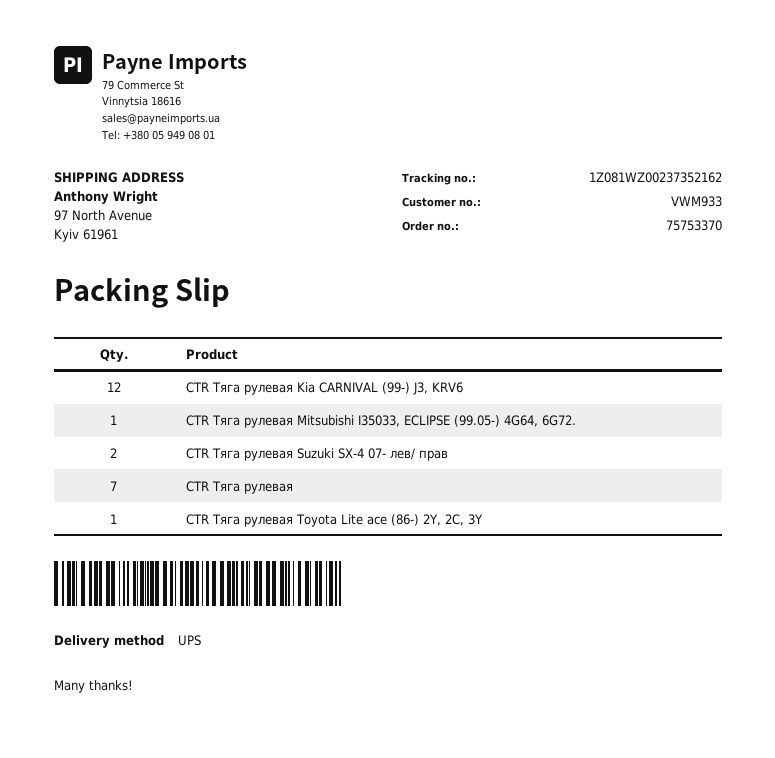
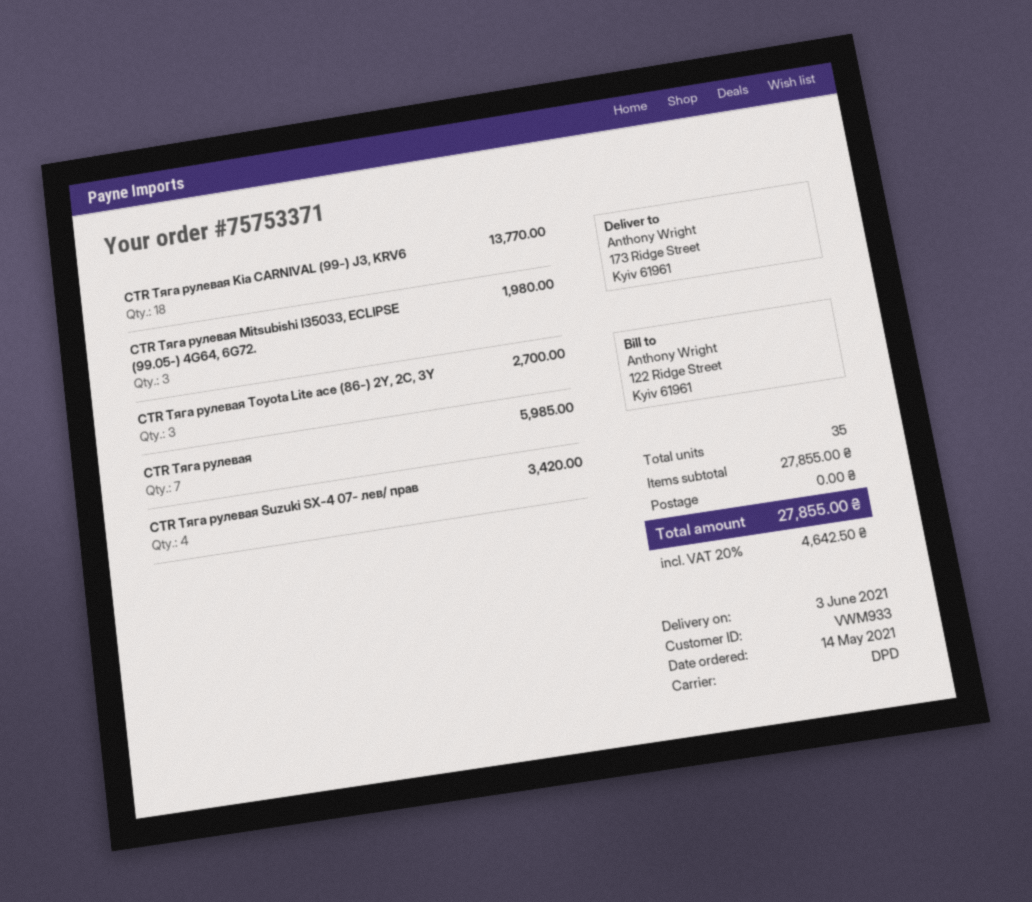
order number: 75753370 -> 75753371
shipping method: UPS -> DPD
ship to: 97 North Avenue, Kyiv 61961 -> 173 Ridge Street, Kyiv 61961
CTR Тяга рулевая Kia CARNIVAL (99-) J3, KRV6: 12 -> 18
CTR Тяга рулевая Mitsubishi I35033, ECLIPSE (99.05-) 4G64, 6G72.: 1 -> 3
CTR Тяга рулевая Suzuki SX-4 07- лев/ прав: 2 -> 4
CTR Тяга рулевая Toyota Lite ace (86-) 2Y, 2C, 3Y: 1 -> 3

